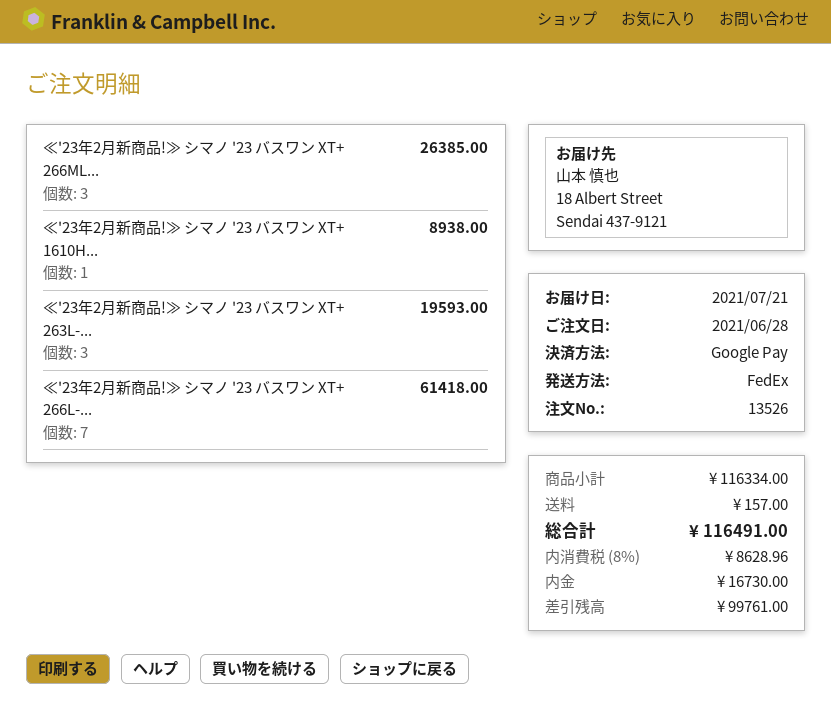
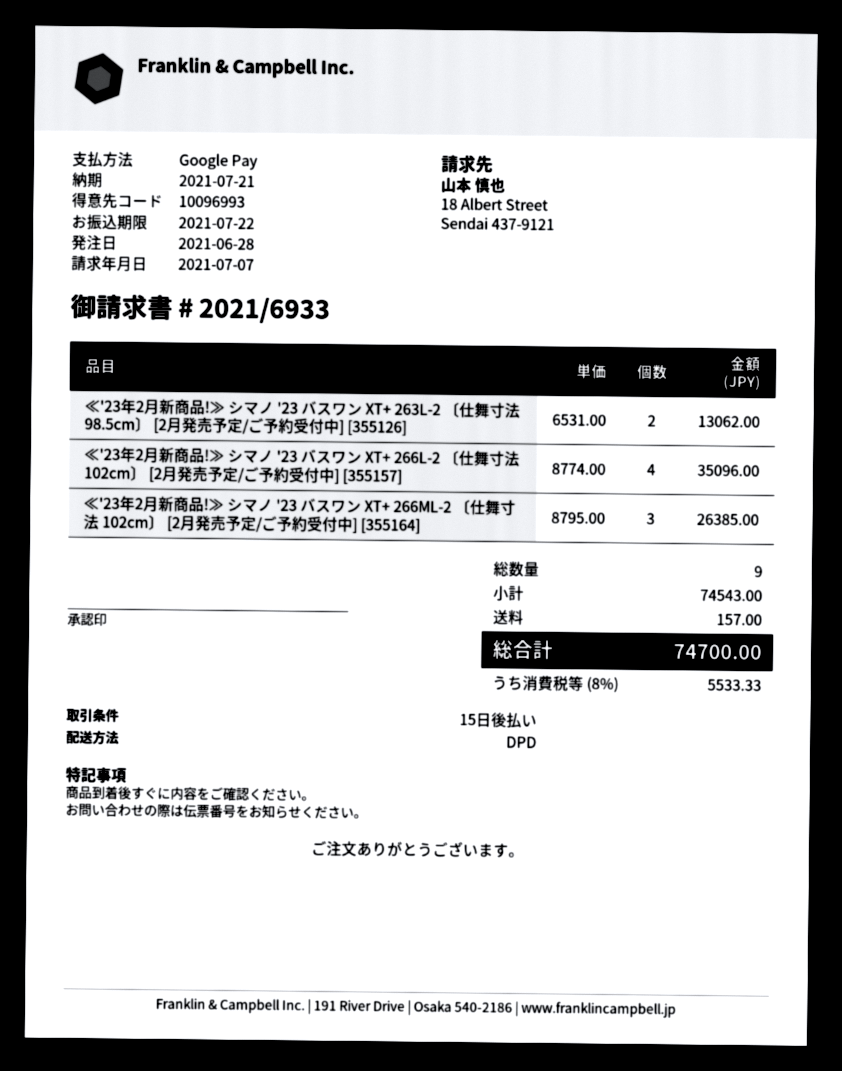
shipping method: FedEx -> DPD
≪'23年2月新商品!≫ シマノ '23 バスワン XT+ 1610H...: 1 for 8938.00 -> none
≪'23年2月新商品!≫ シマノ '23 バスワン XT+ 263L-...: 3 for 19593.00 -> 2 for 13062.00
≪'23年2月新商品!≫ シマノ '23 バスワン XT+ 266L-...: 7 for 61418.00 -> 4 for 35096.00
subtotal: 116334.00 -> 74543.00
tax: 8% = 8628.96 -> 8% = 5533.33
total: 116491.00 -> 74700.00

